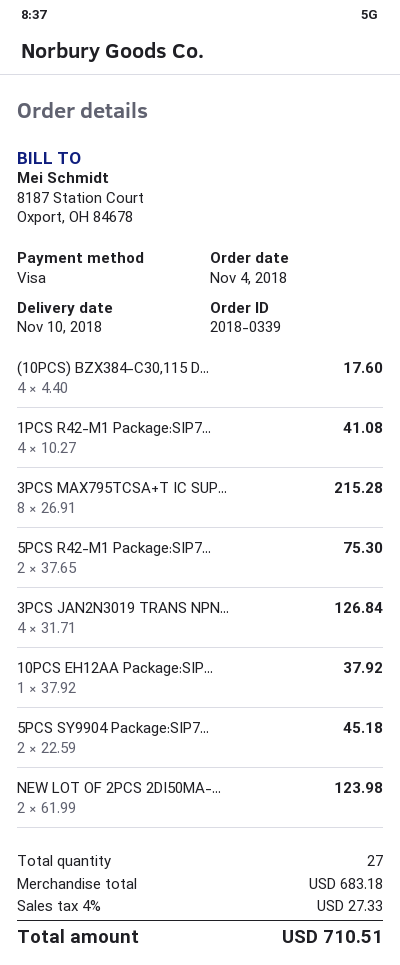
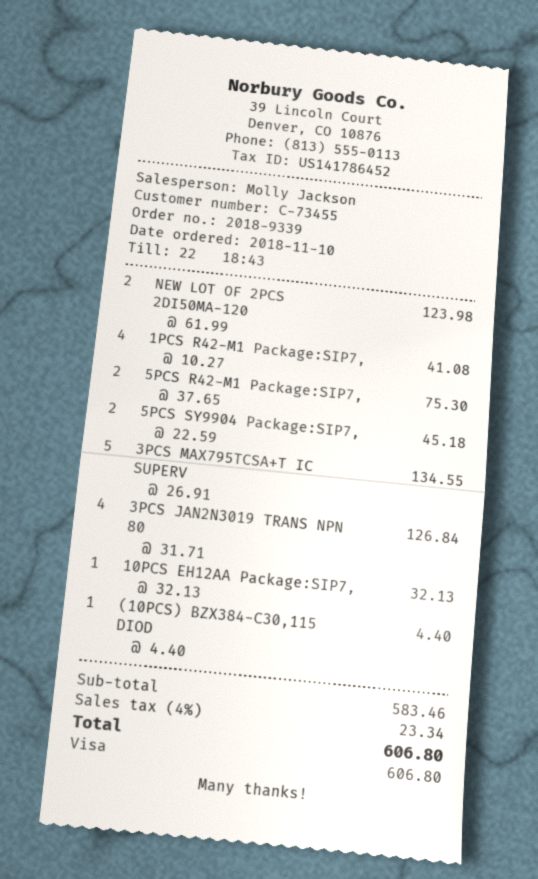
order number: 2018-0339 -> 2018-9339
order date: 2018-11-04 -> 2018-11-10
(10PCS) BZX384-C30,115 D...: 4 x 4.40 = 17.60 -> 1 x 4.40 = 4.40
3PCS MAX795TCSA+T IC SUP...: 8 x 26.91 = 215.28 -> 5 x 26.91 = 134.55
10PCS EH12AA Package:SIP...: 1 x 37.92 = 37.92 -> 1 x 32.13 = 32.13
subtotal: 683.18 -> 583.46
tax: 4% = 27.33 -> 4% = 23.34
total: 710.51 -> 606.80

